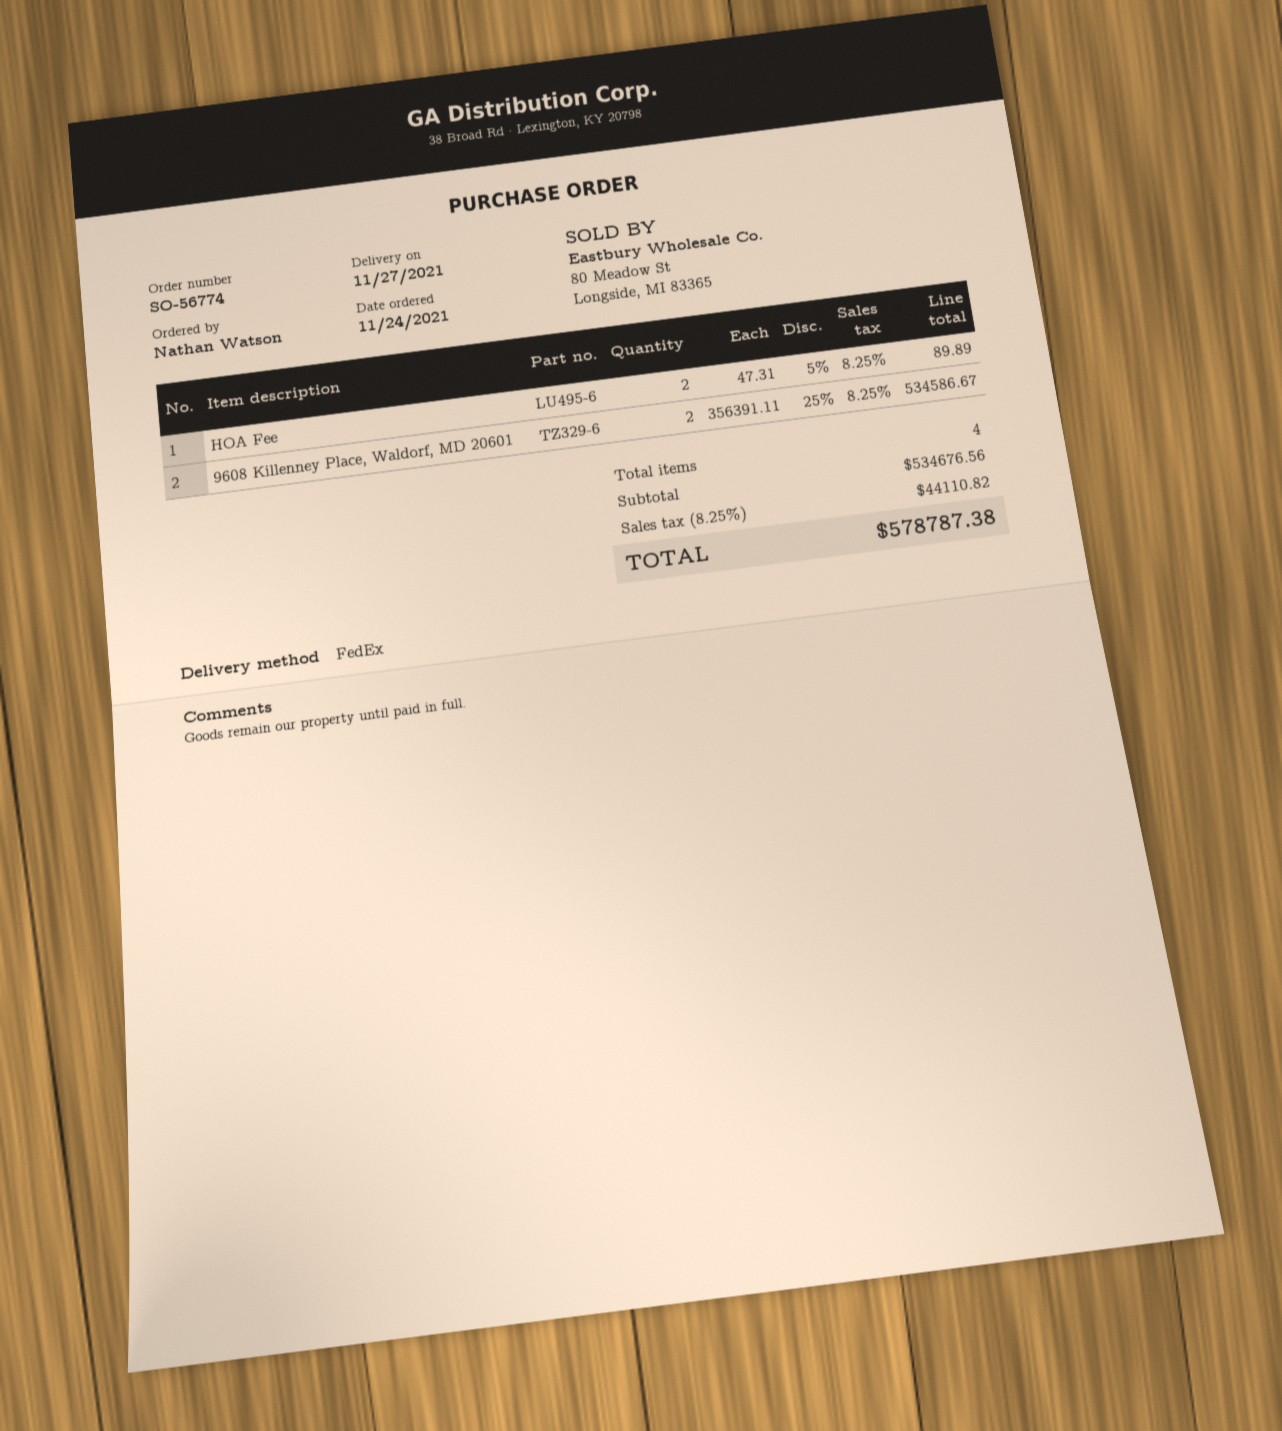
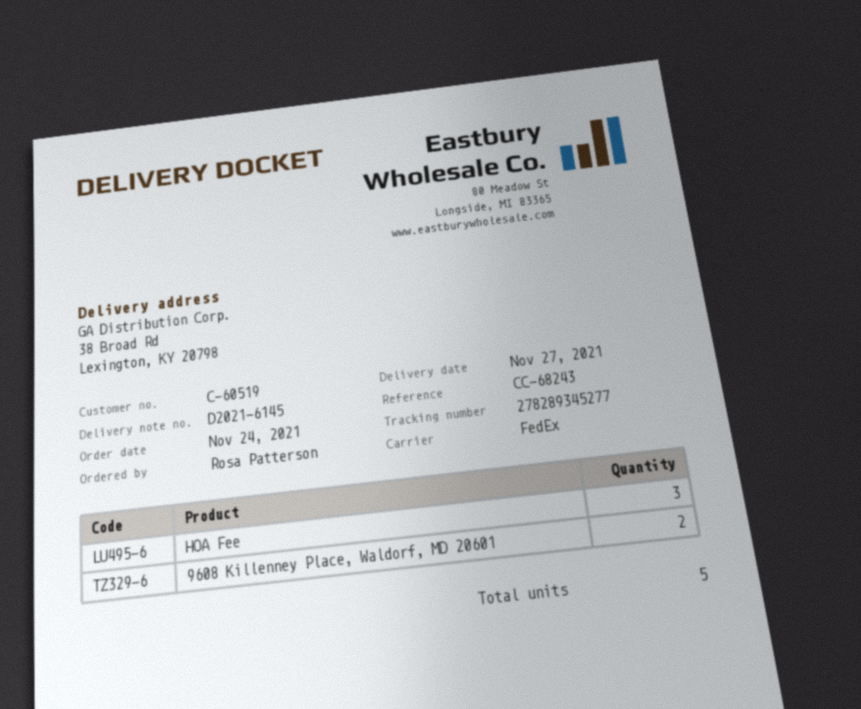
ordered by: Nathan Watson -> Rosa Patterson
HOA Fee: 2 -> 3
total quantity: 4 -> 5

